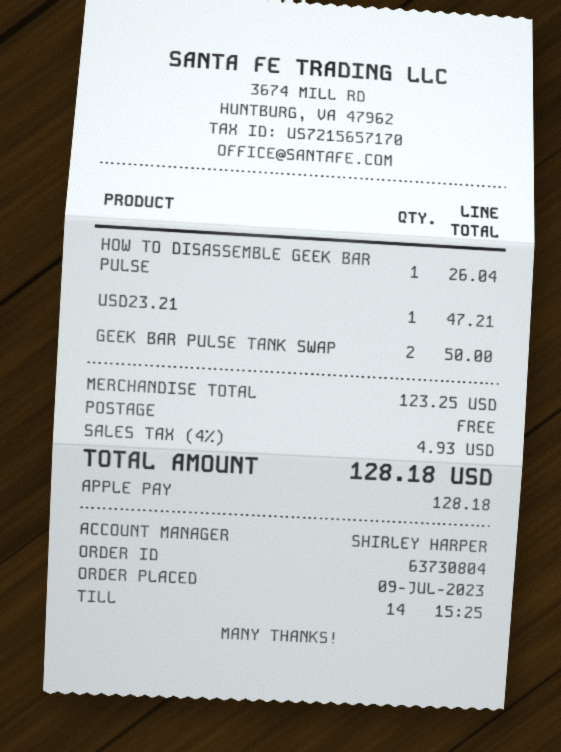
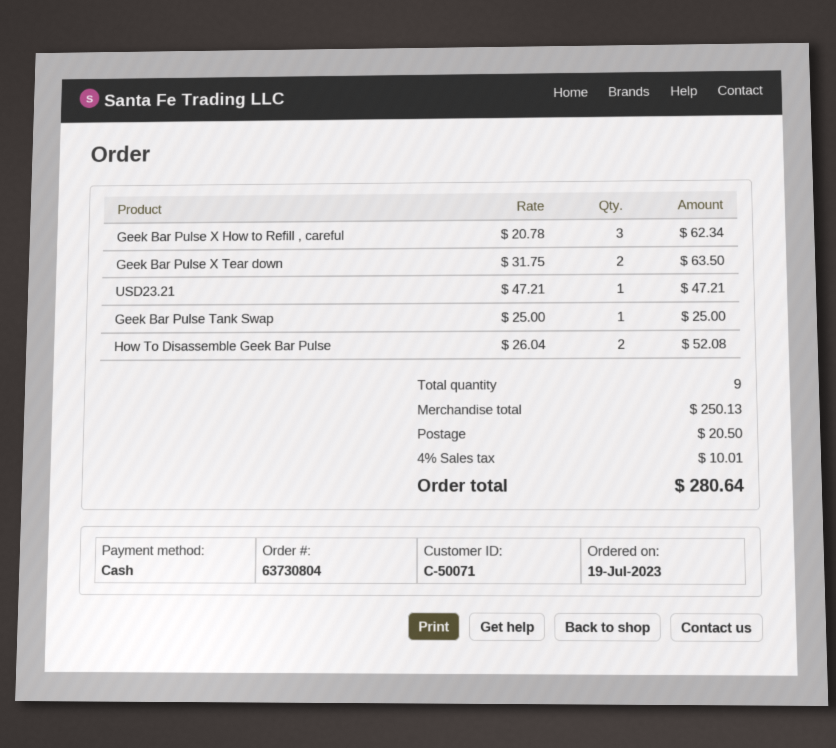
order date: 2023-07-09 -> 2023-07-19
payment method: Apple Pay -> cash
HOW TO DISASSEMBLE GEEK BAR PULSE: 1 for 26.04 -> 2 for 52.08
GEEK BAR PULSE TANK SWAP: 2 for 50.00 -> 1 for 25.00
Geek Bar Pulse X How to Refill , careful: none -> 3 for 62.34
Geek Bar Pulse X Tear down: none -> 2 for 63.50
subtotal: 123.25 -> 250.13
shipping: 0.00 -> 20.50
tax: 4% = 4.93 -> 4% = 10.01
total: 128.18 -> 280.64

